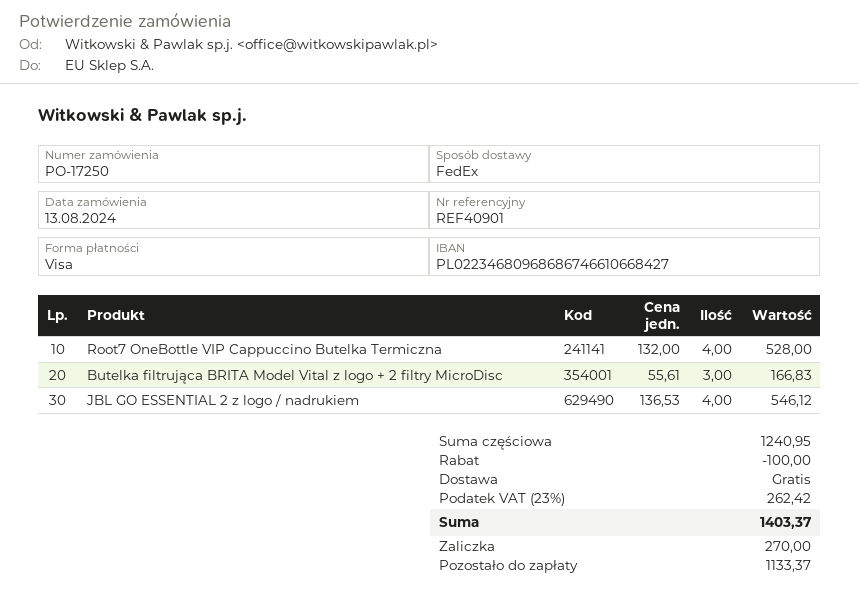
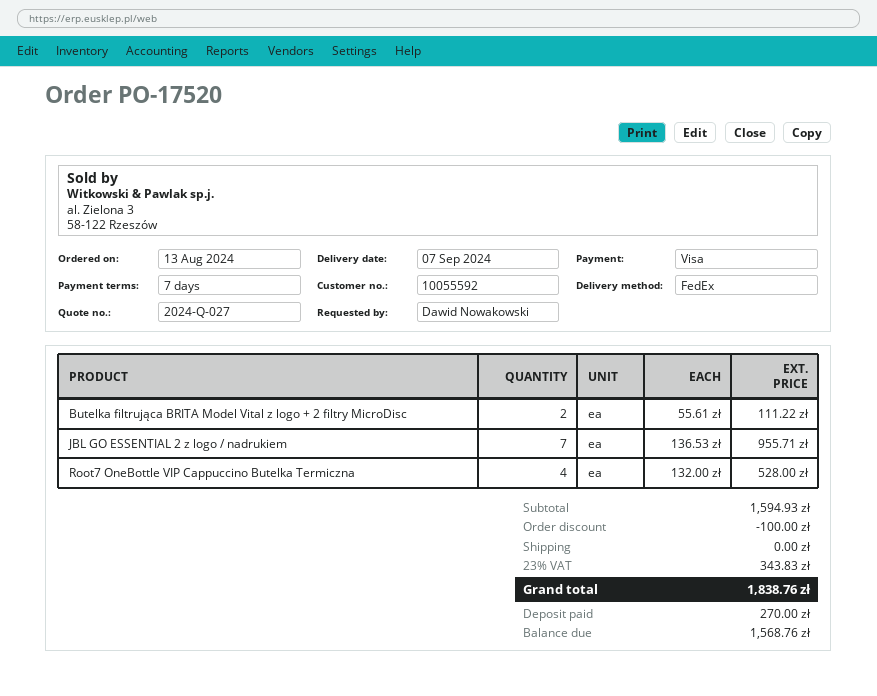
order number: PO-17250 -> PO-17520
Butelka filtrująca BRITA Model Vital z logo + 2 filtry MicroDisc: 3 x 55.61 = 166.83 -> 2 x 55.61 = 111.22
JBL GO ESSENTIAL 2 z logo / nadrukiem: 4 x 136.53 = 546.12 -> 7 x 136.53 = 955.71
subtotal: 1240.95 -> 1594.93
tax: 23% = 262.42 -> 23% = 343.83
total: 1403.37 -> 1838.76
balance: 1133.37 -> 1568.76

